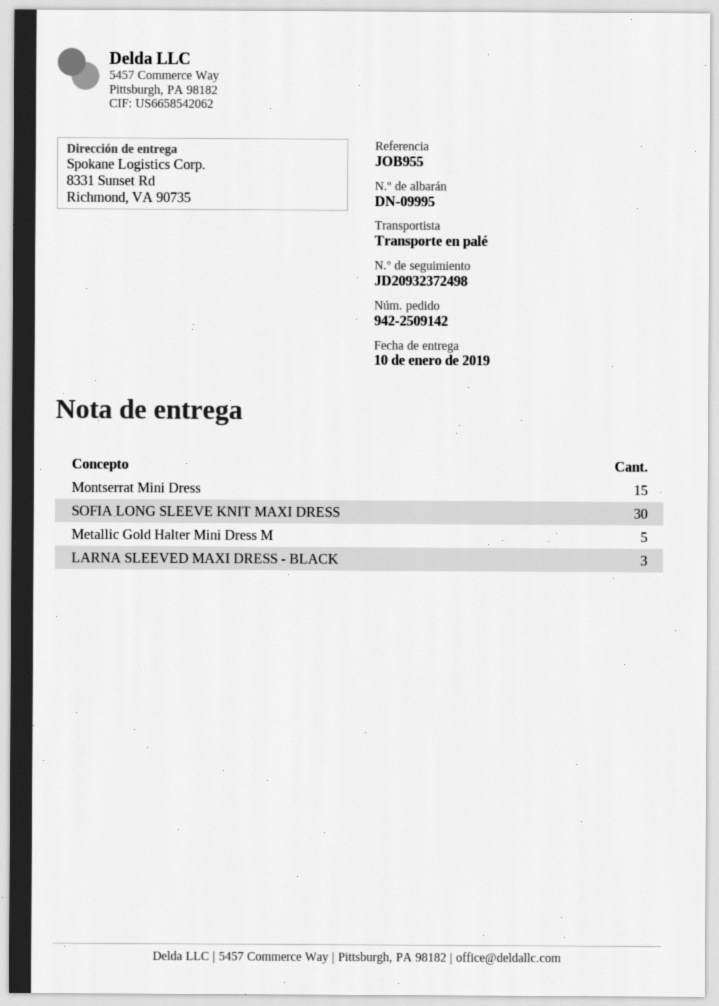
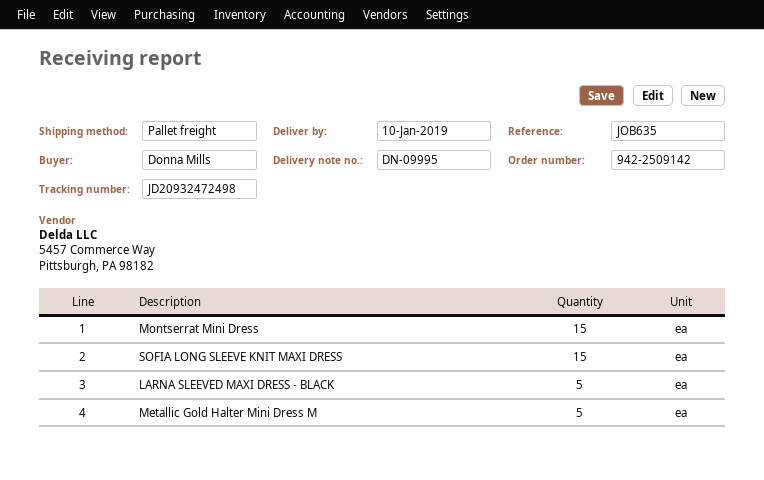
reference: JOB955 -> JOB635
tracking number: JD20932372498 -> JD20932472498
SOFIA LONG SLEEVE KNIT MAXI DRESS: 30 -> 15
LARNA SLEEVED MAXI DRESS - BLACK: 3 -> 5

